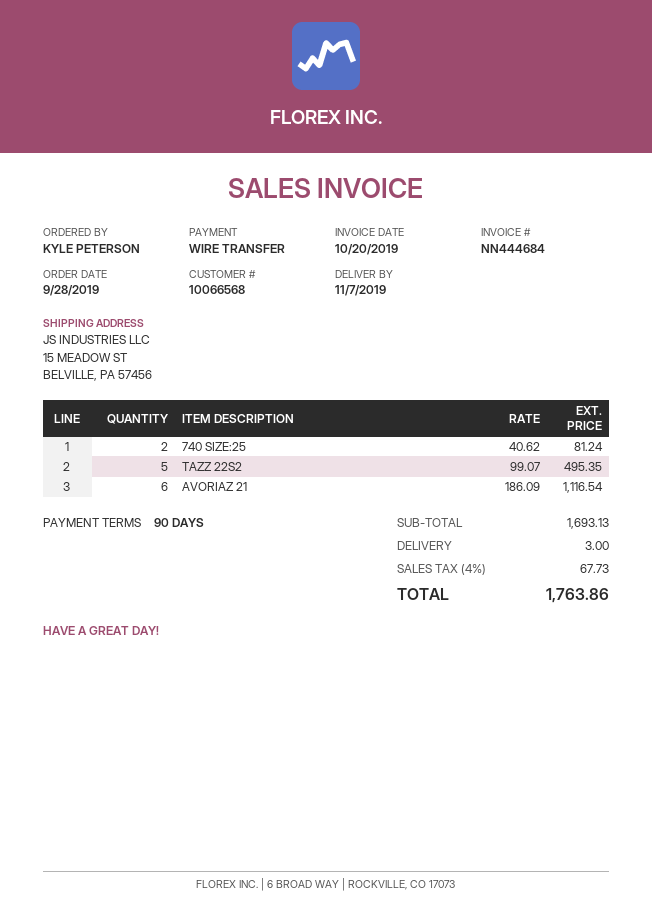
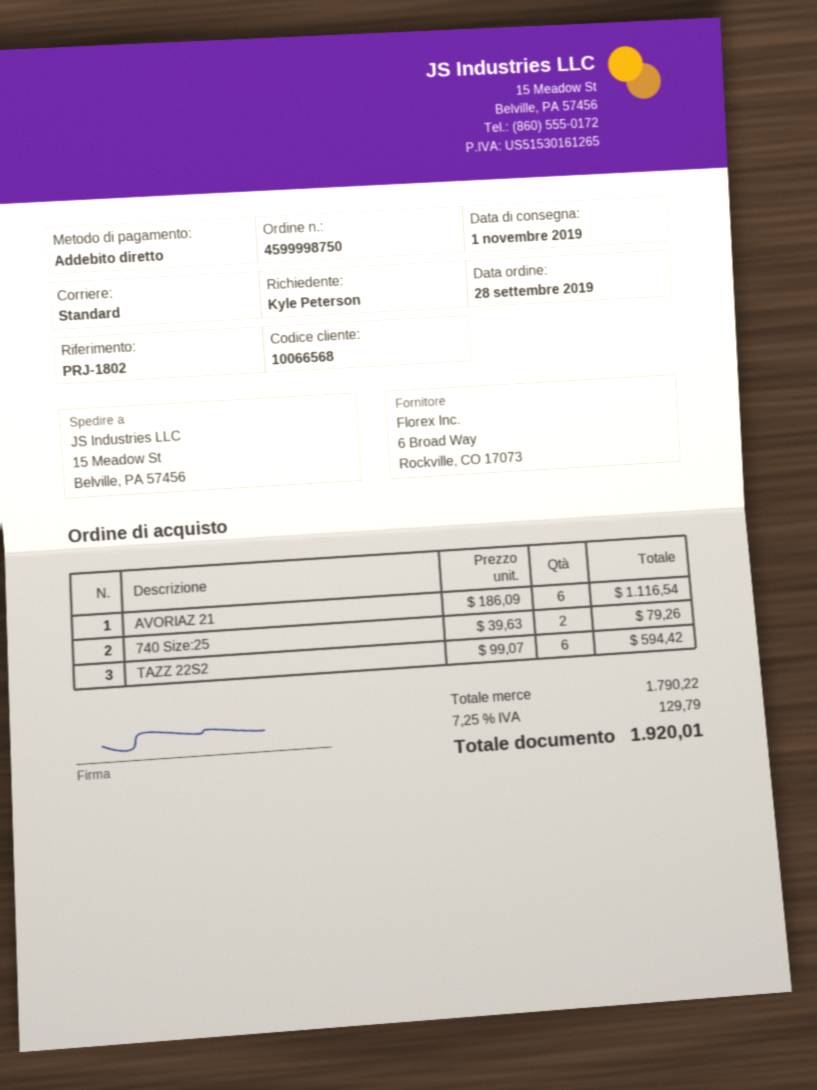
delivery date: 2019-11-07 -> 2019-11-01
payment method: bank transfer -> direct debit
740 SIZE:25: 2 x 40.62 = 81.24 -> 2 x 39.63 = 79.26
TAZZ 22S2: 5 x 99.07 = 495.35 -> 6 x 99.07 = 594.42
subtotal: 1693.13 -> 1790.22
shipping: 3.00 -> none
tax: 4% = 67.73 -> 7.25% = 129.79
total: 1763.86 -> 1920.01

